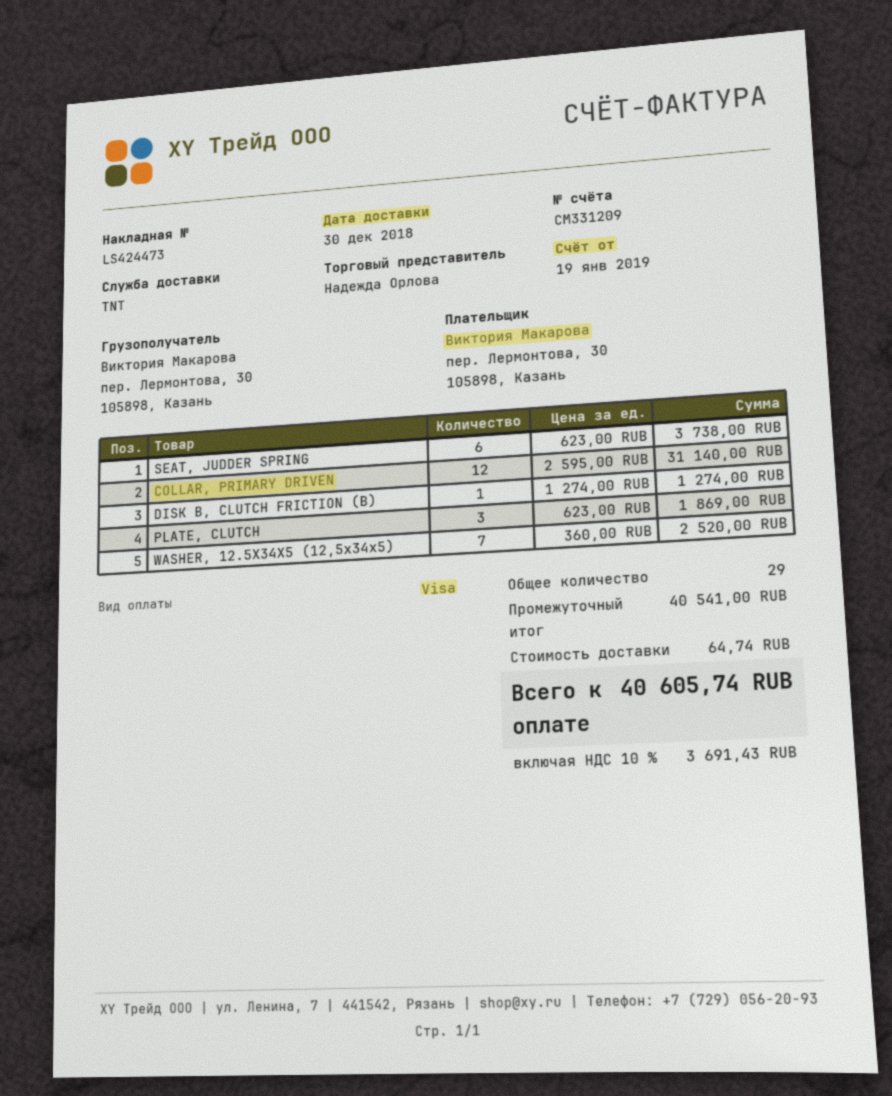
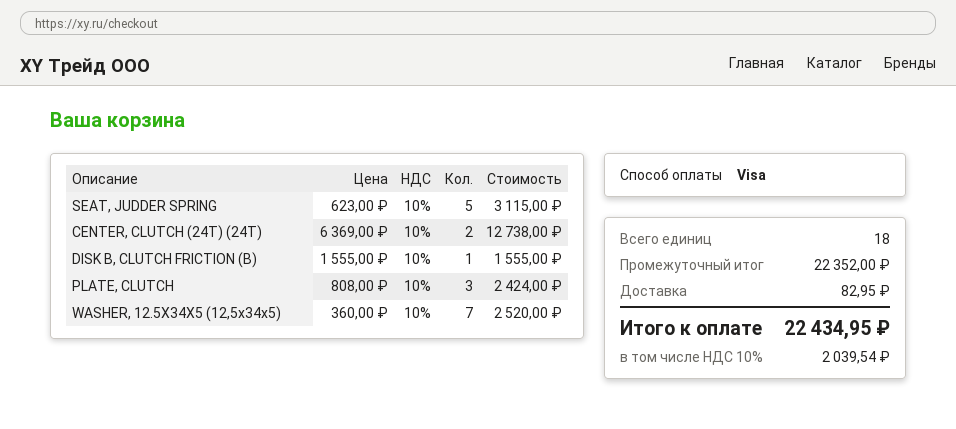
SEAT, JUDDER SPRING: 6 x 623.00 = 3738.00 -> 5 x 623.00 = 3115.00
COLLAR, PRIMARY DRIVEN: 12 x 2595.00 = 31140.00 -> none
DISK B, CLUTCH FRICTION (B): 1 x 1274.00 = 1274.00 -> 1 x 1555.00 = 1555.00
PLATE, CLUTCH: 3 x 623.00 = 1869.00 -> 3 x 808.00 = 2424.00
CENTER, CLUTCH (24T) (24T): none -> 2 x 6369.00 = 12738.00
total quantity: 29 -> 18
subtotal: 40541.00 -> 22352.00
shipping: 64.74 -> 82.95
tax: 10% = 3691.43 -> 10% = 2039.54
total: 40605.74 -> 22434.95

